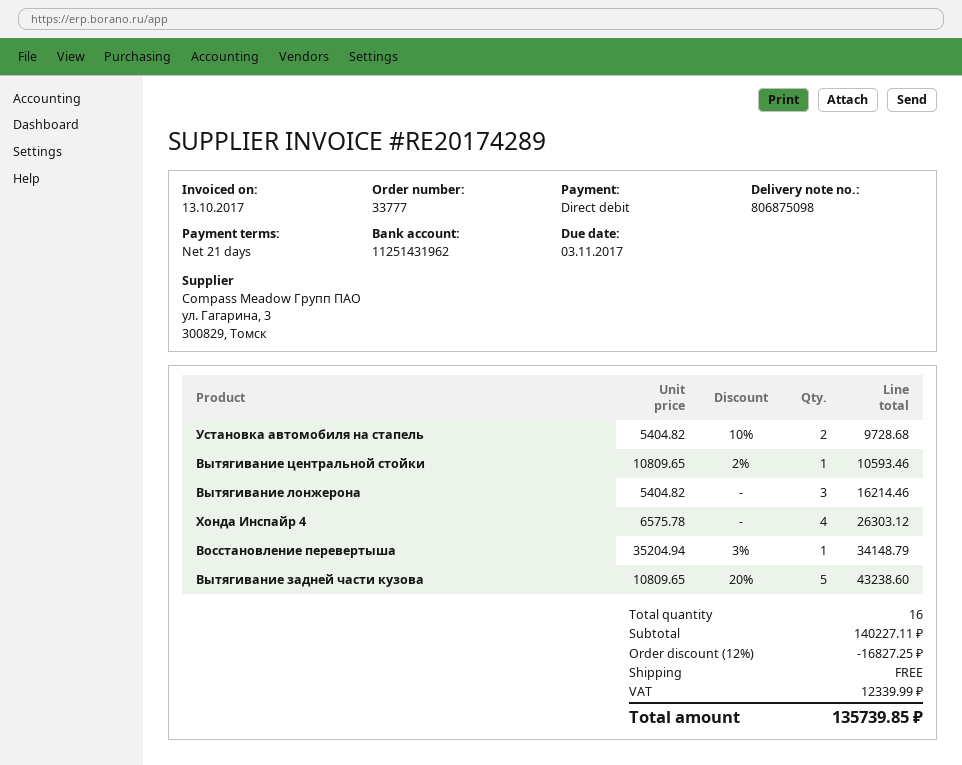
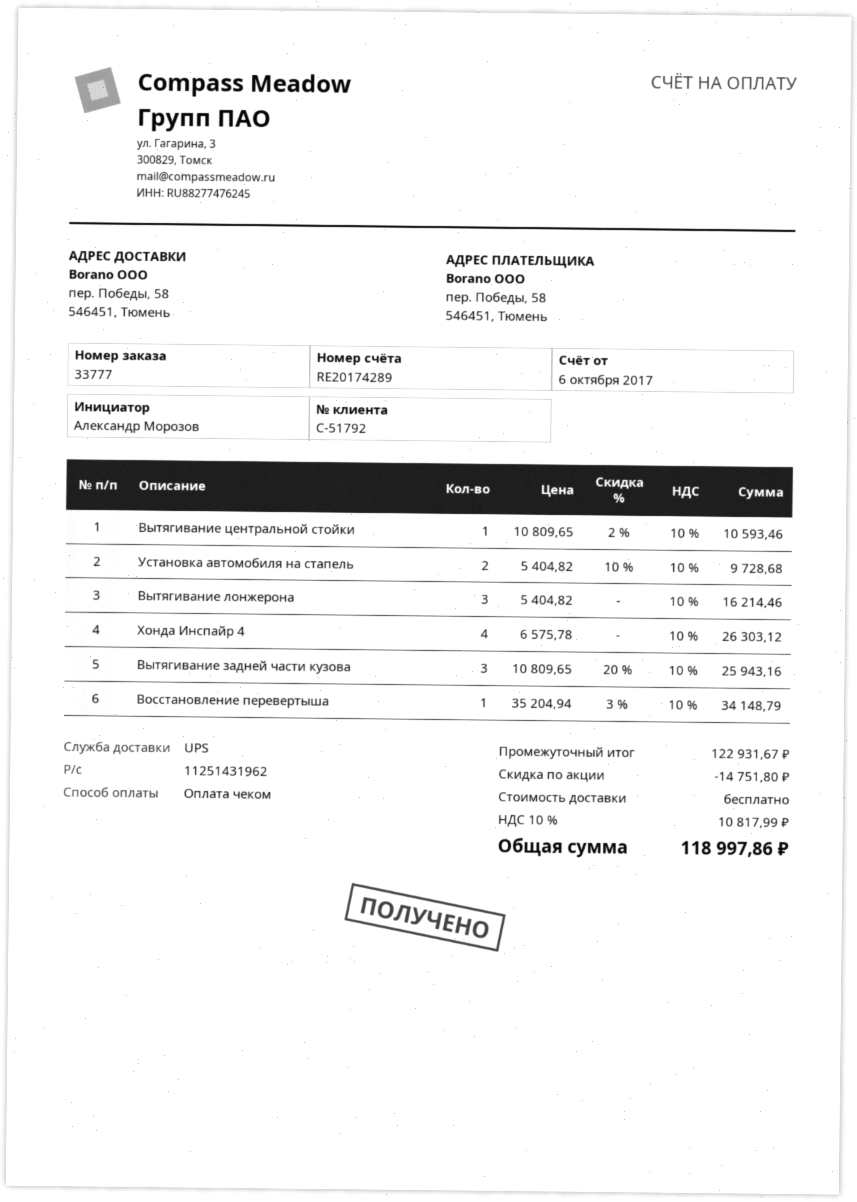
invoice date: 2017-10-13 -> 2017-10-06
payment method: direct debit -> cheque
Вытягивание задней части кузова: 5 x 10809.65 - 20% = 43238.60 -> 3 x 10809.65 - 20% = 25943.16
subtotal: 140227.11 -> 122931.67
discount: 16827.25 -> 14751.80
tax: 12339.99 -> 10817.99
total: 135739.85 -> 118997.86

